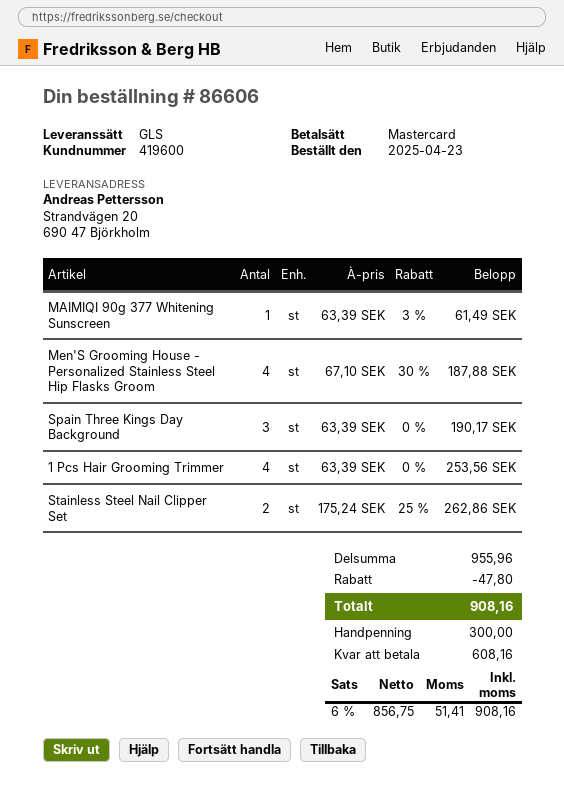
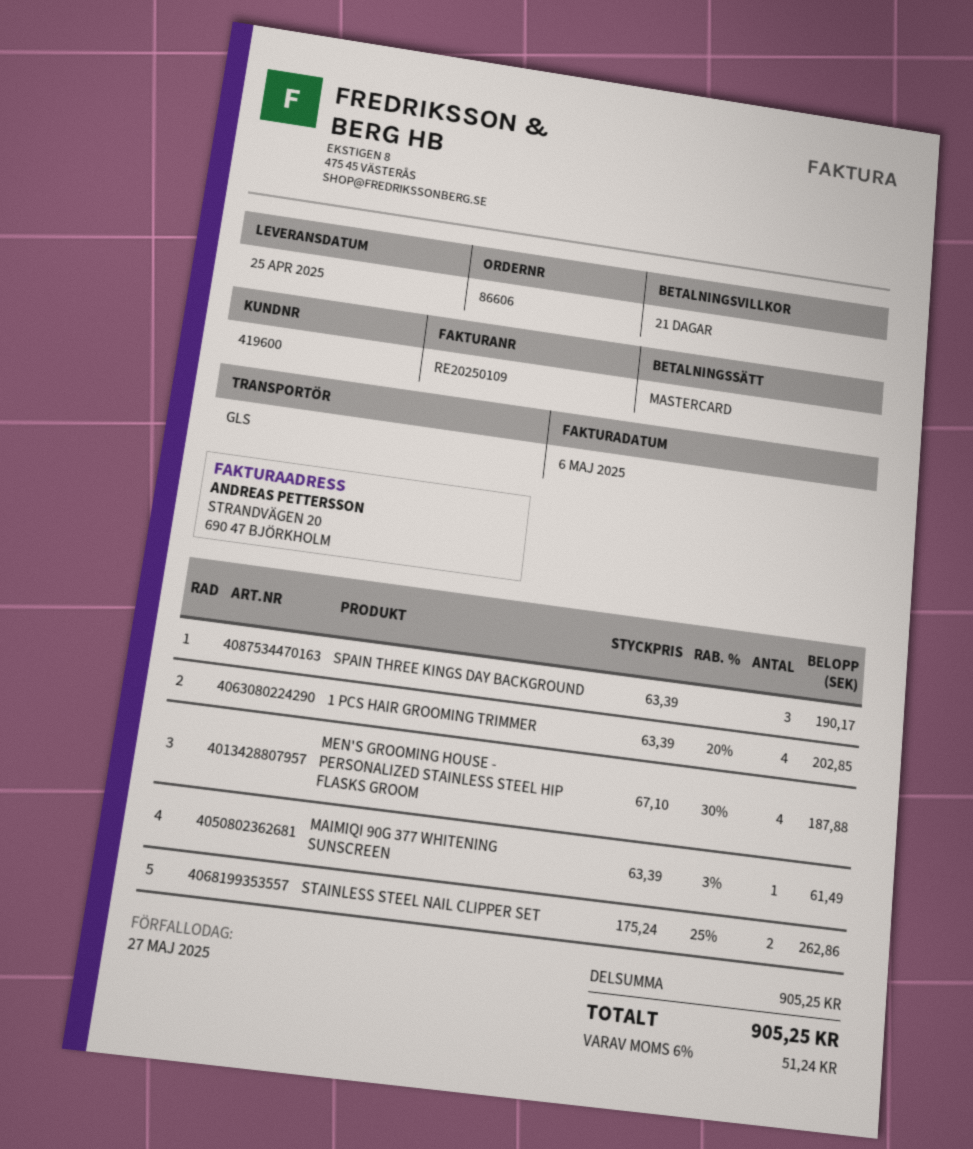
1 Pcs Hair Grooming Trimmer: 4 x 63.39 = 253.56 -> 4 x 63.39 - 20% = 202.85
subtotal: 955.96 -> 905.25
discount: 47.80 -> none
tax: 6% = 51.41 -> 6% = 51.24
total: 908.16 -> 905.25

